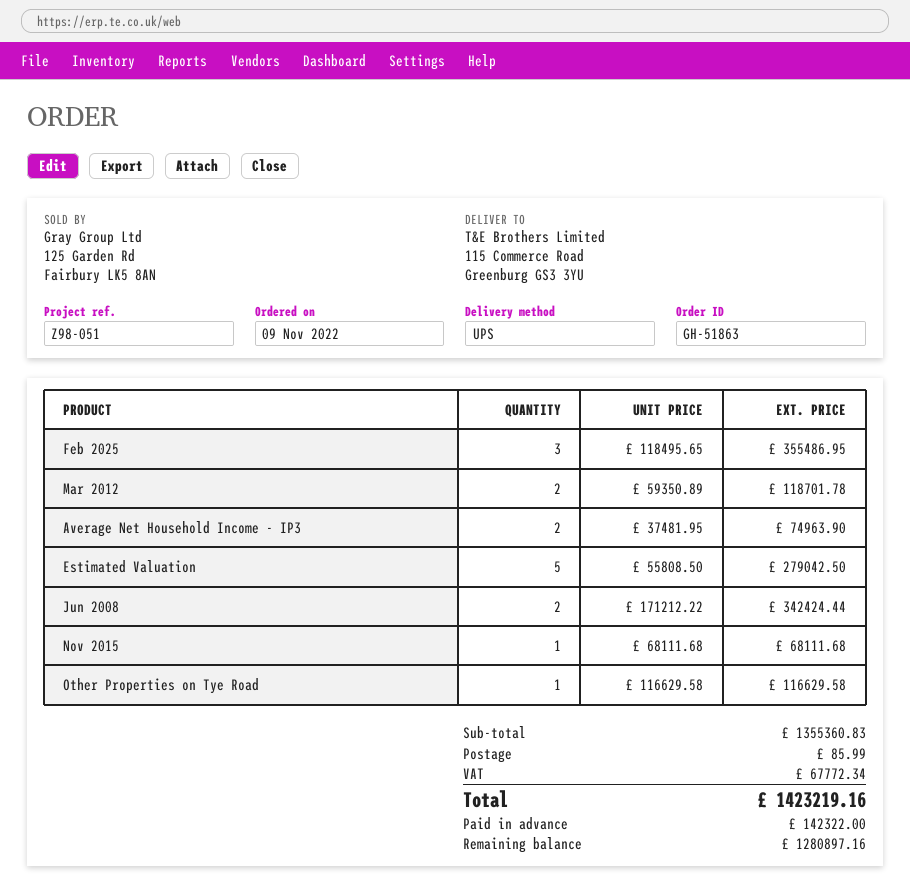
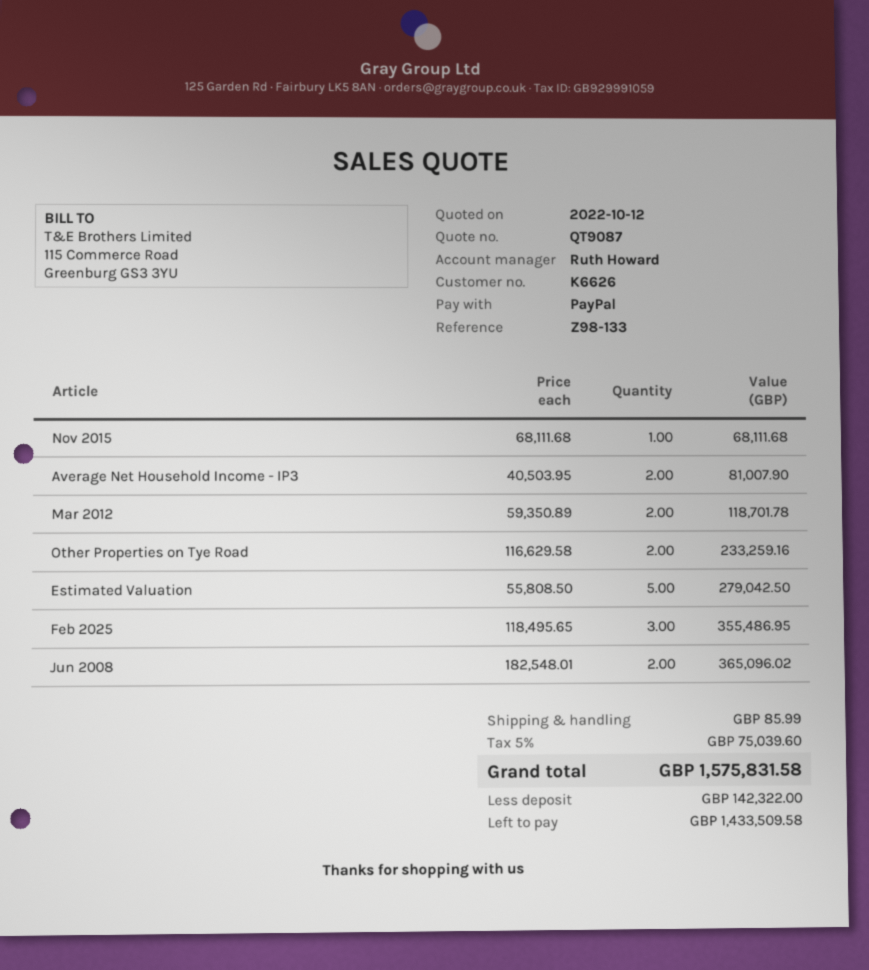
reference: Z98-051 -> Z98-133
Average Net Household Income - IP3: 2 x 37481.95 = 74963.90 -> 2 x 40503.95 = 81007.90
Jun 2008: 2 x 171212.22 = 342424.44 -> 2 x 182548.01 = 365096.02
Other Properties on Tye Road: 1 x 116629.58 = 116629.58 -> 2 x 116629.58 = 233259.16
tax: 67772.34 -> 75039.60
total: 1423219.16 -> 1575831.58
balance: 1280897.16 -> 1433509.58

